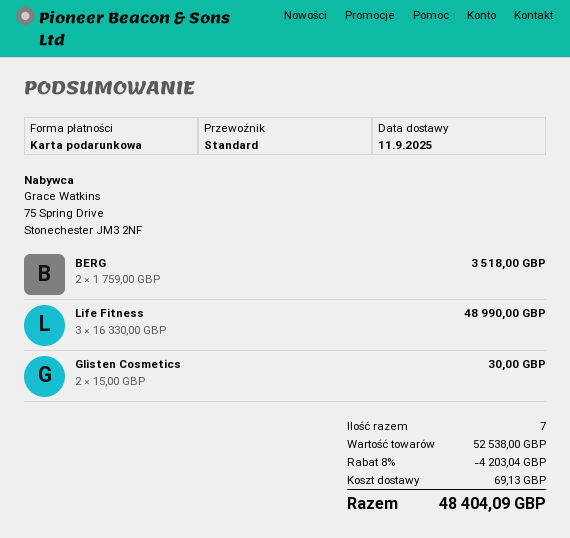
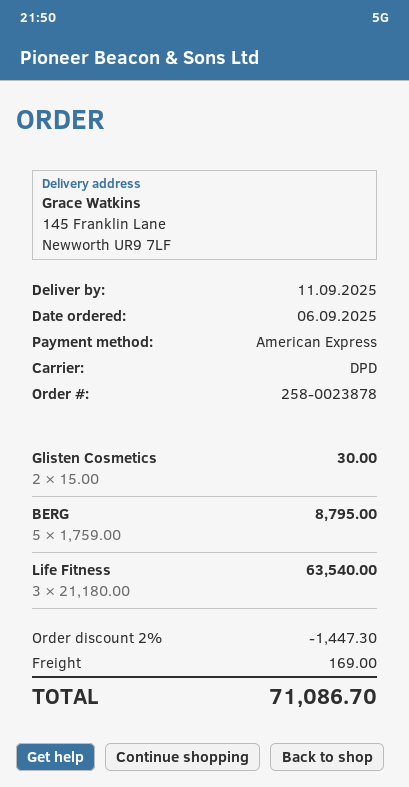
payment method: gift card -> American Express
shipping method: standard -> DPD
BERG: 2 x 1759.00 = 3518.00 -> 5 x 1759.00 = 8795.00
Life Fitness: 3 x 16330.00 = 48990.00 -> 3 x 21180.00 = 63540.00
discount: 8% = 4203.04 -> 2% = 1447.30
shipping: 69.13 -> 169.00
total: 48404.09 -> 71086.70

